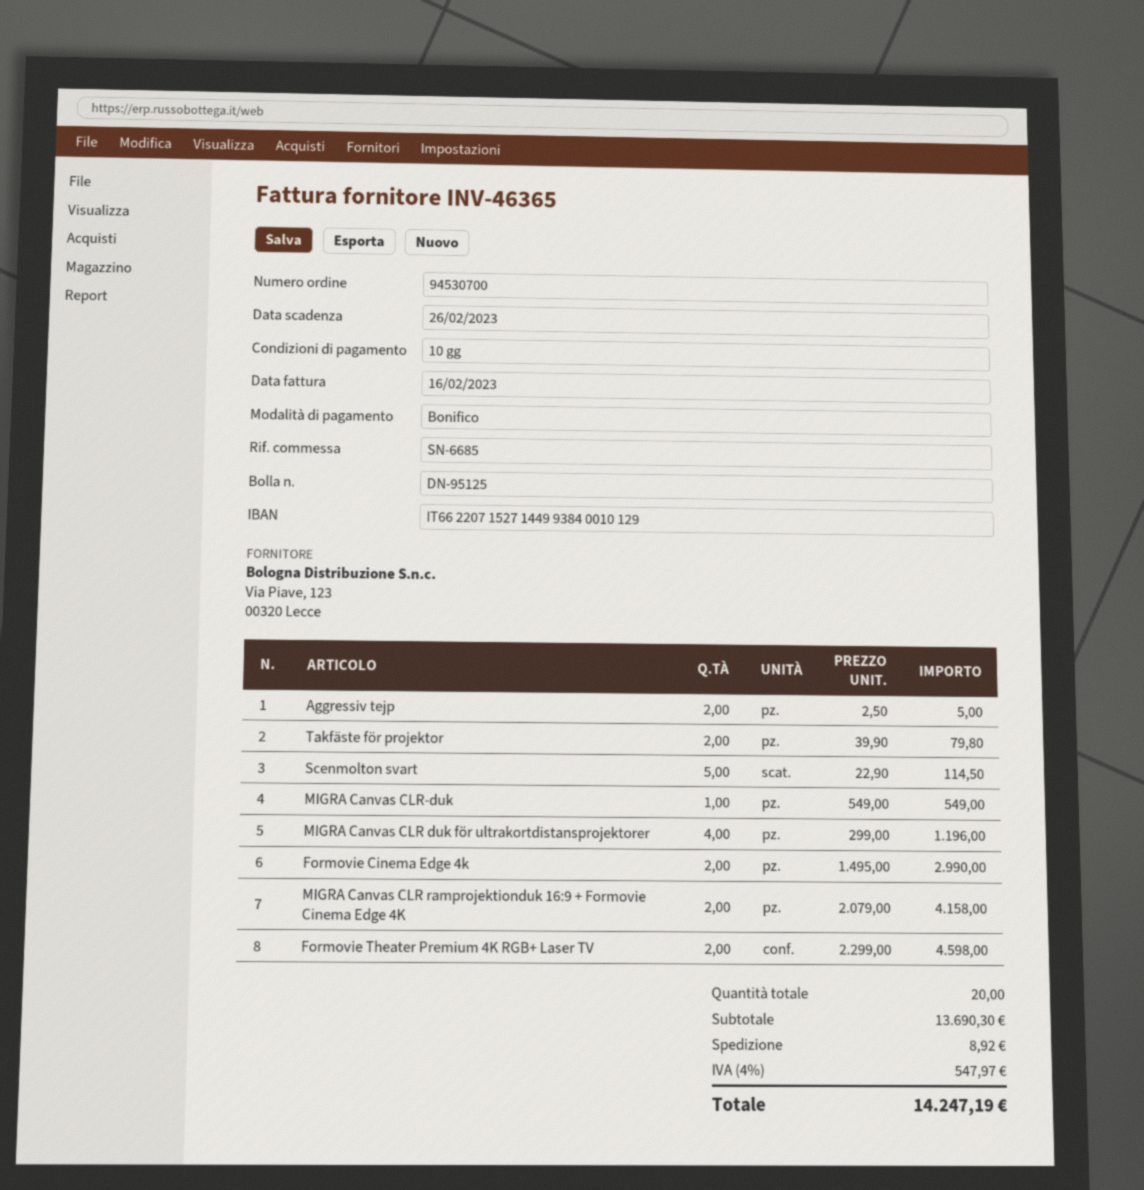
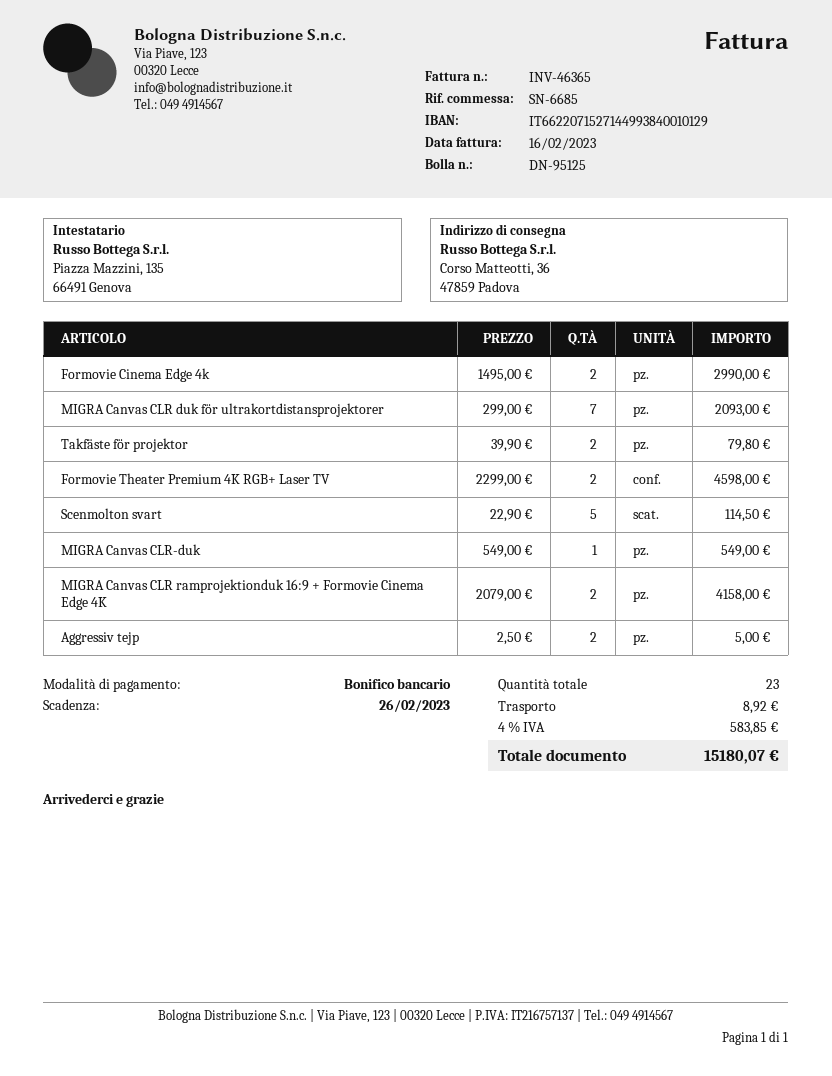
MIGRA Canvas CLR duk för ultrakortdistansprojektorer: 4 x 299.00 = 1196.00 -> 7 x 299.00 = 2093.00
total quantity: 20 -> 23
tax: 4% = 547.97 -> 4% = 583.85
total: 14247.19 -> 15180.07

